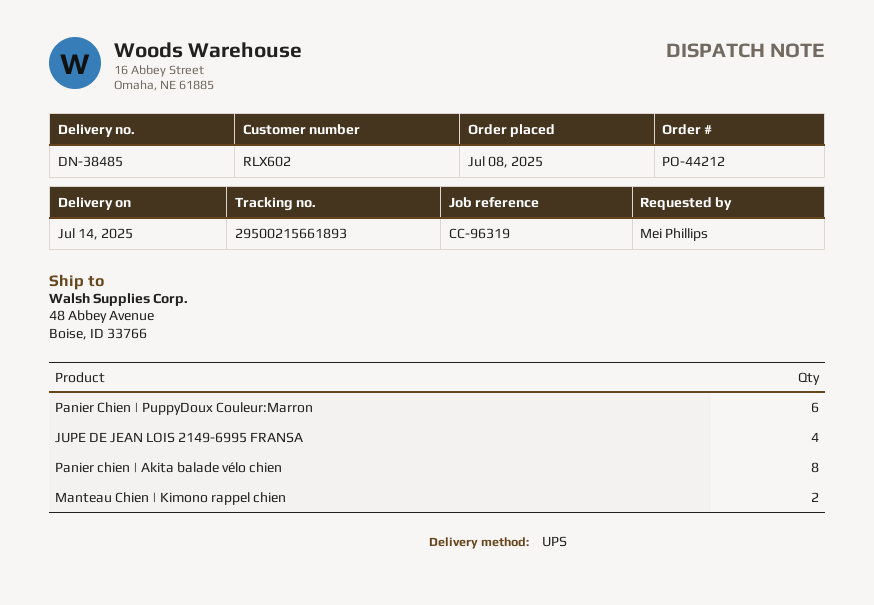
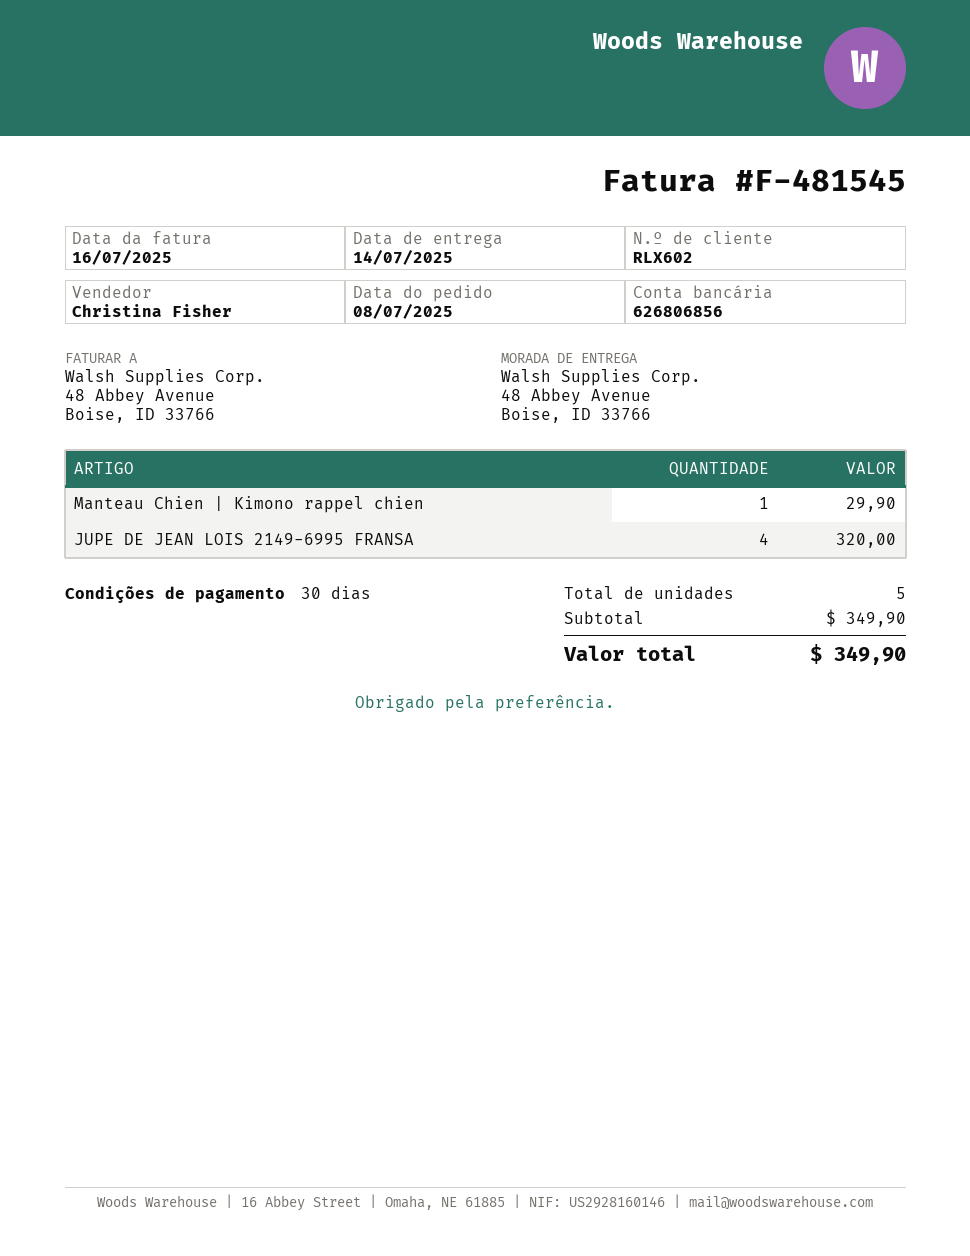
Panier Chien | PuppyDoux Couleur:Marron: 6 -> none
Panier chien | Akita balade vélo chien: 8 -> none
Manteau Chien | Kimono rappel chien: 2 -> 1

